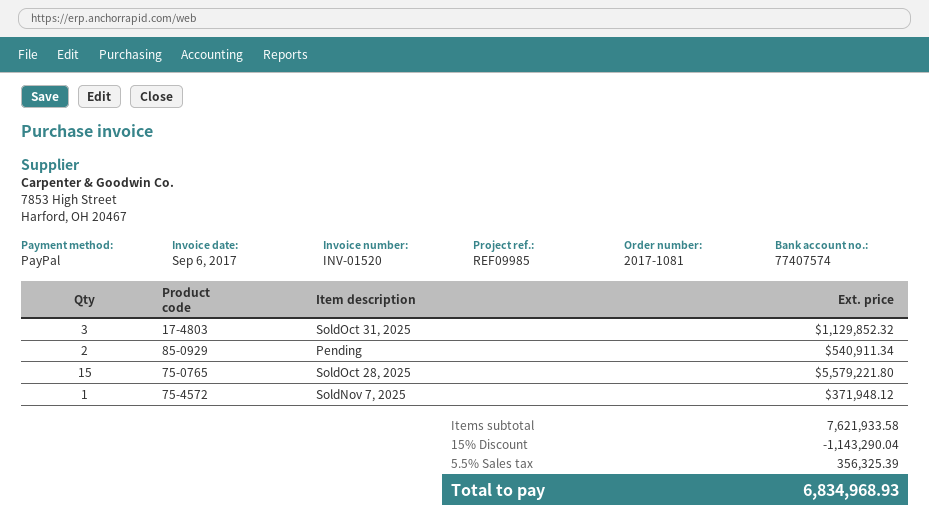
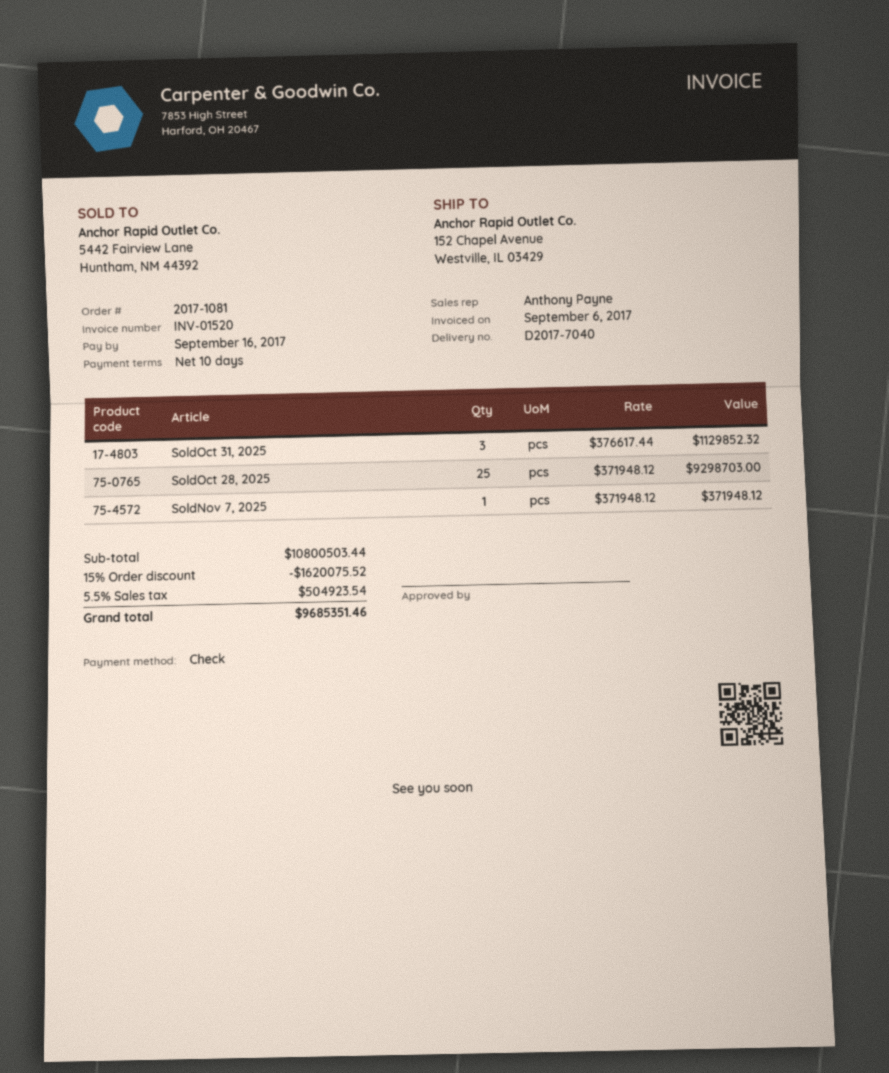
payment method: PayPal -> cheque
Pending: 2 for 540911.34 -> none
SoldOct 28, 2025: 15 for 5579221.80 -> 25 for 9298703.00
subtotal: 7621933.58 -> 10800503.44
discount: 15% = 1143290.04 -> 15% = 1620075.52
tax: 5.5% = 356325.39 -> 5.5% = 504923.54
total: 6834968.93 -> 9685351.46

